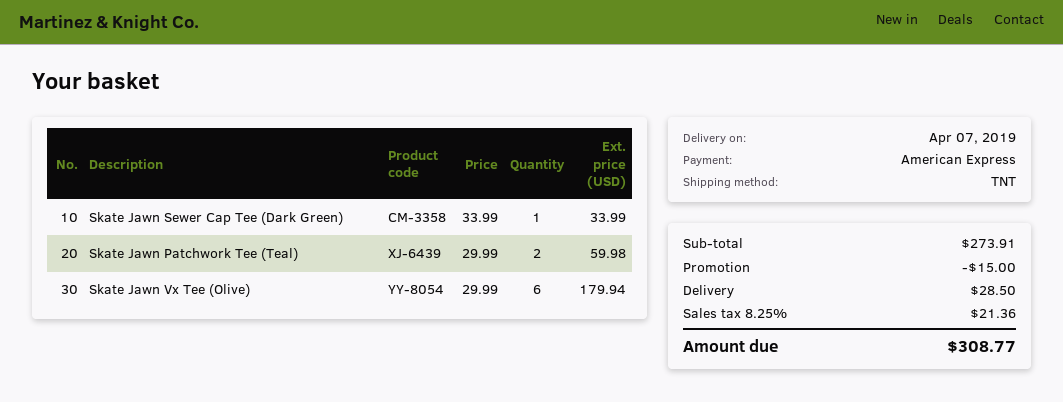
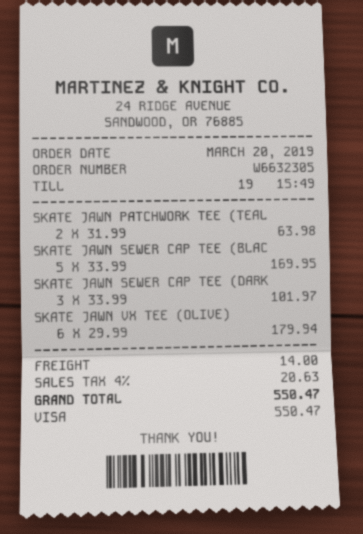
payment method: American Express -> Visa
Skate Jawn Sewer Cap Tee (Dark Green): 1 x 33.99 = 33.99 -> 3 x 33.99 = 101.97
Skate Jawn Patchwork Tee (Teal): 2 x 29.99 = 59.98 -> 2 x 31.99 = 63.98
SKATE JAWN SEWER CAP TEE (BLAC: none -> 5 x 33.99 = 169.95
discount: 15.00 -> none
shipping: 28.50 -> 14.00
tax: 8.25% = 21.36 -> 4% = 20.63
total: 308.77 -> 550.47

